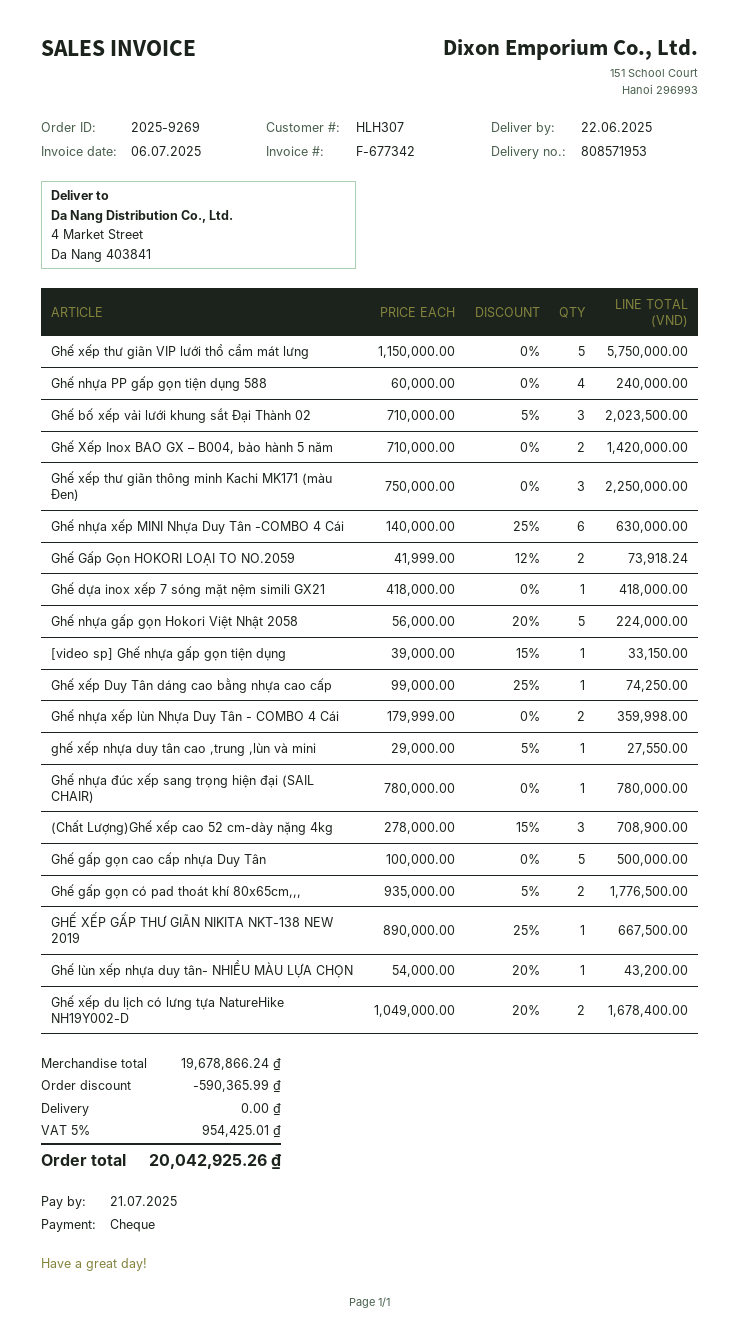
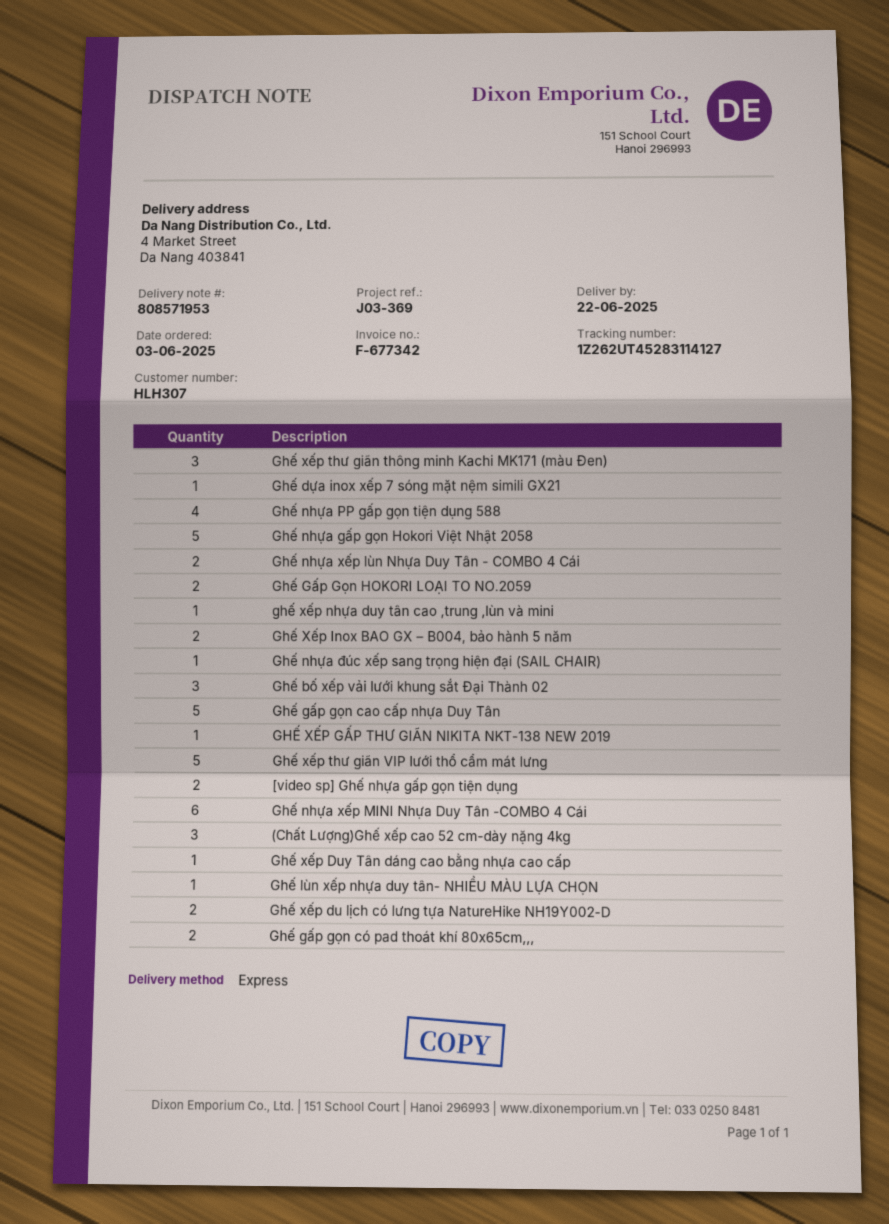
[video sp] Ghế nhựa gấp gọn tiện dụng: 1 -> 2

